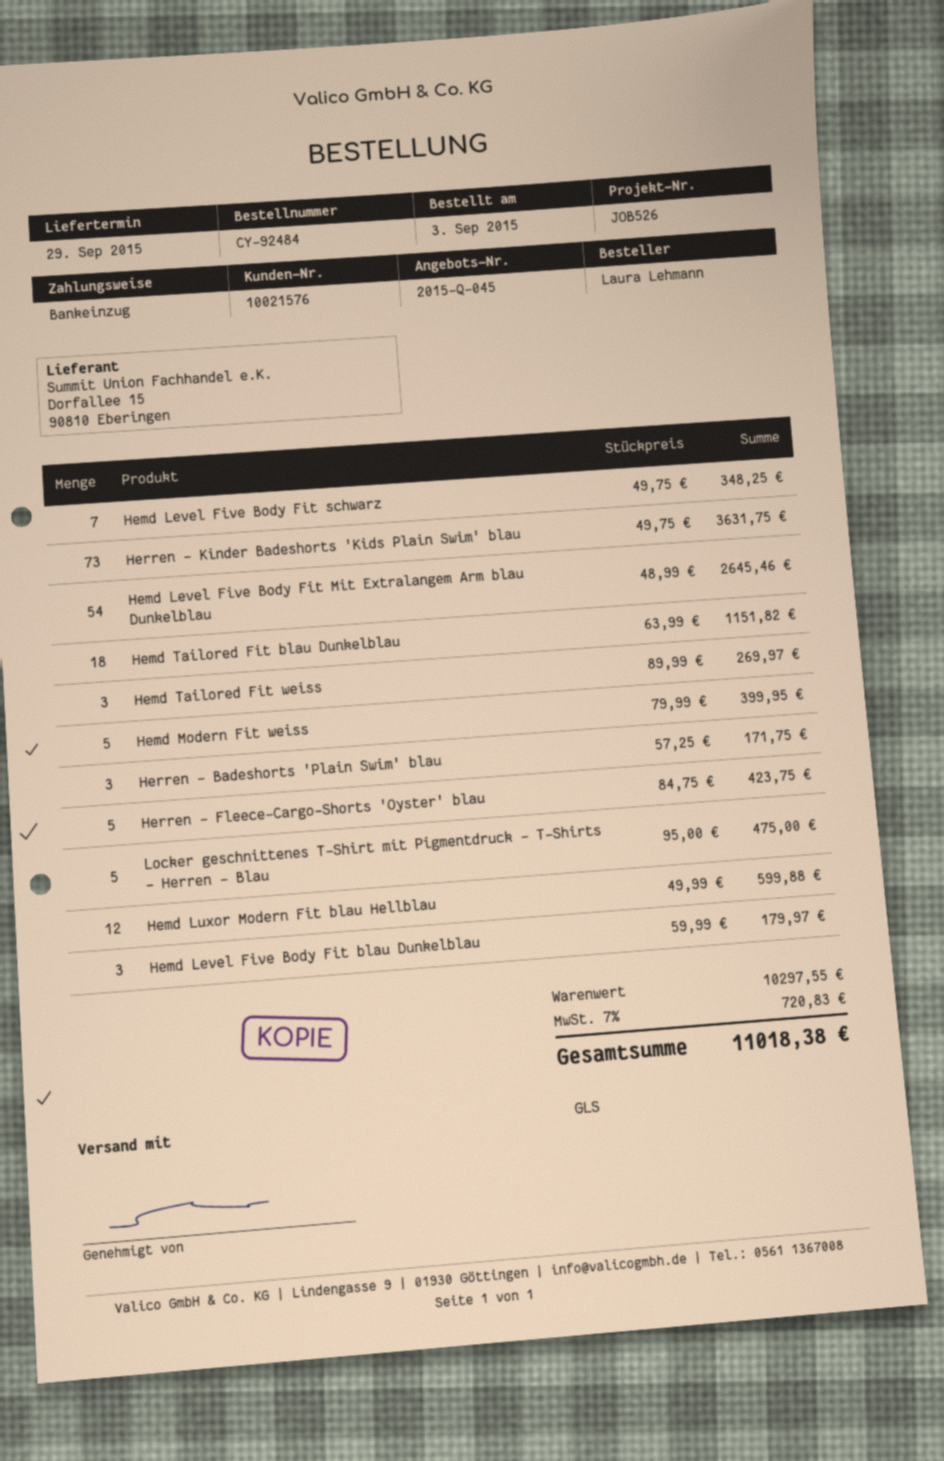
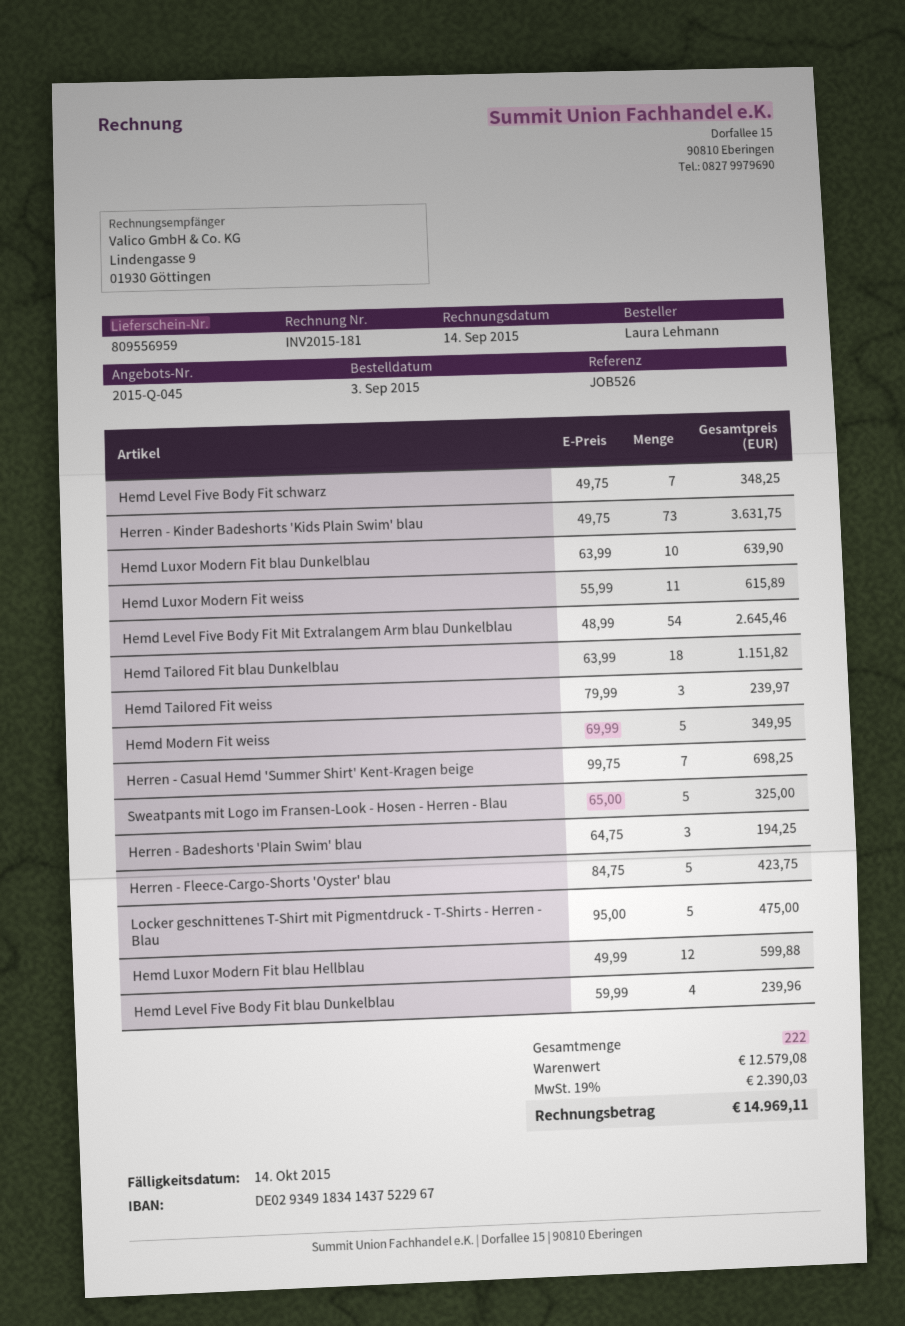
Hemd Tailored Fit weiss: 3 x 89.99 = 269.97 -> 3 x 79.99 = 239.97
Hemd Modern Fit weiss: 5 x 79.99 = 399.95 -> 5 x 69.99 = 349.95
Herren - Badeshorts 'Plain Swim' blau: 3 x 57.25 = 171.75 -> 3 x 64.75 = 194.25
Hemd Level Five Body Fit blau Dunkelblau: 3 x 59.99 = 179.97 -> 4 x 59.99 = 239.96
Hemd Luxor Modern Fit blau Dunkelblau: none -> 10 x 63.99 = 639.90
Hemd Luxor Modern Fit weiss: none -> 11 x 55.99 = 615.89
Herren - Casual Hemd 'Summer Shirt' Kent-Kragen beige: none -> 7 x 99.75 = 698.25
Sweatpants mit Logo im Fransen-Look - Hosen - Herren - Blau: none -> 5 x 65.00 = 325.00
subtotal: 10297.55 -> 12579.08
tax: 7% = 720.83 -> 19% = 2390.03
total: 11018.38 -> 14969.11

